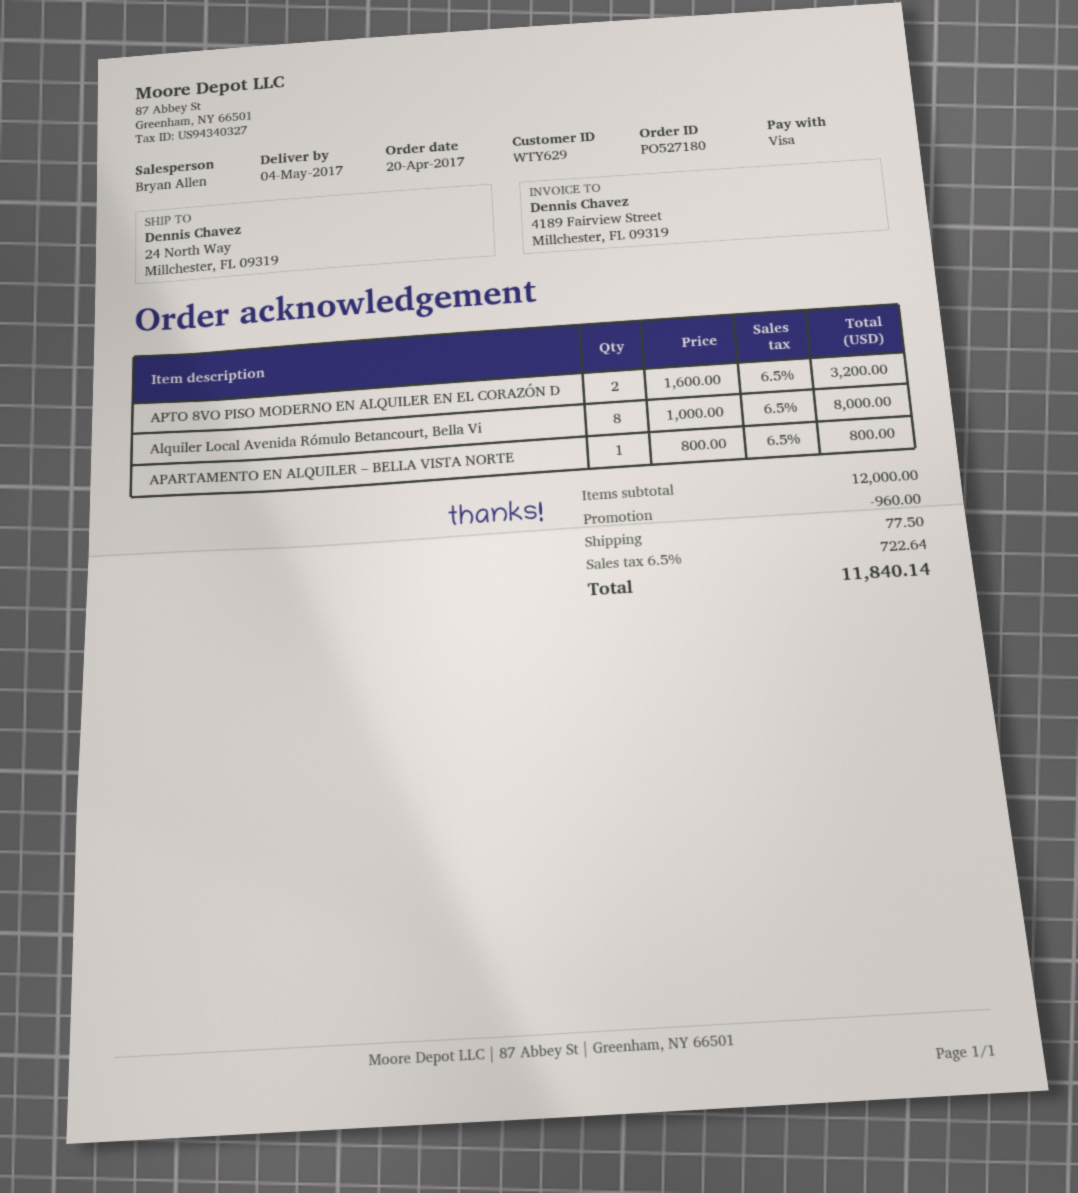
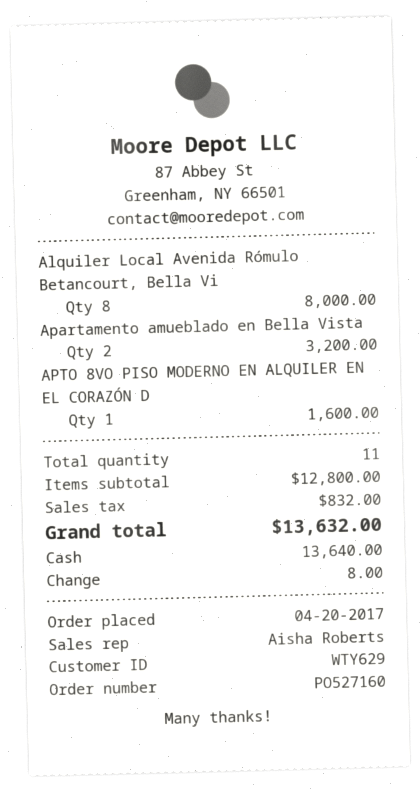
order number: PO527180 -> PO527160
sales rep: Bryan Allen -> Aisha Roberts
payment method: Visa -> cash
APTO 8VO PISO MODERNO EN ALQUILER EN EL CORAZÓN D: 2 for 3200.00 -> 1 for 1600.00
APARTAMENTO EN ALQUILER – BELLA VISTA NORTE: 1 for 800.00 -> none
Apartamento amueblado en Bella Vista: none -> 2 for 3200.00
subtotal: 12000.00 -> 12800.00
discount: 960.00 -> none
shipping: 77.50 -> none
tax: 722.64 -> 832.00
total: 11840.14 -> 13632.00

